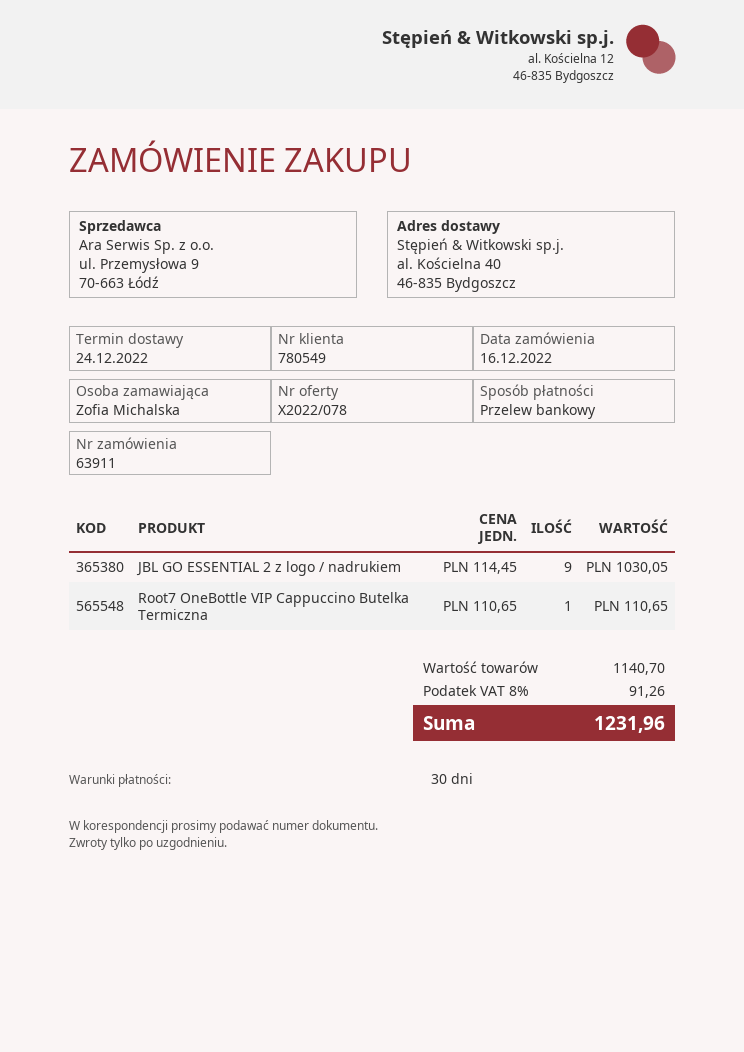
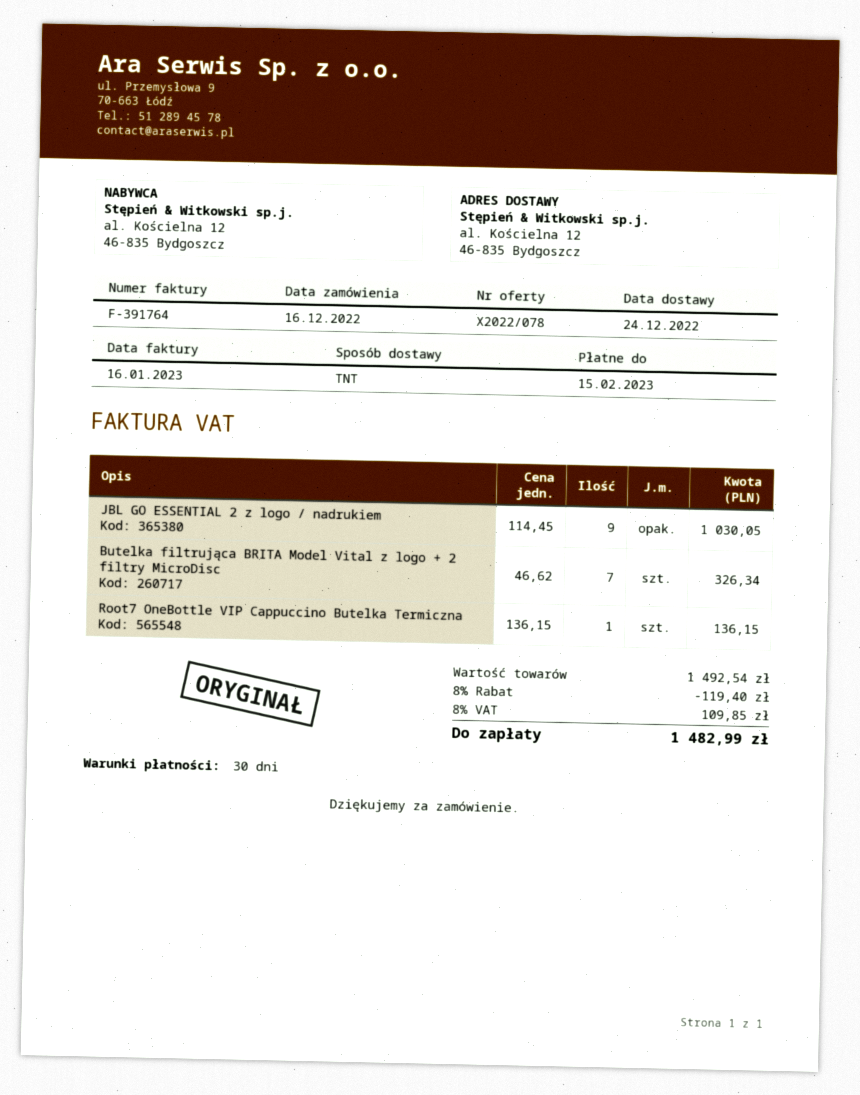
ship to: al. Kościelna 40, 46-835 Bydgoszcz -> al. Kościelna 12, 46-835 Bydgoszcz
Root7 OneBottle VIP Cappuccino Butelka Termiczna: 1 x 110.65 = 110.65 -> 1 x 136.15 = 136.15
Butelka filtrująca BRITA Model Vital z logo + 2 filtry MicroDisc: none -> 7 x 46.62 = 326.34
subtotal: 1140.70 -> 1492.54
discount: none -> 8% = 119.40
tax: 8% = 91.26 -> 8% = 109.85
total: 1231.96 -> 1482.99

